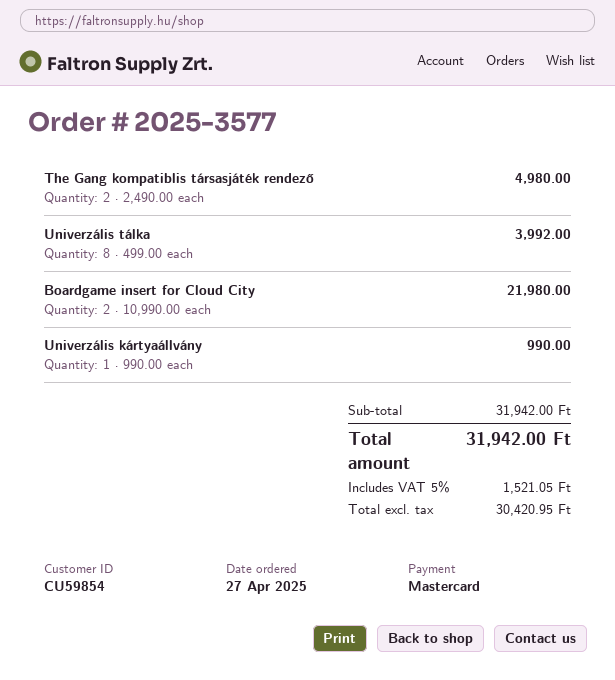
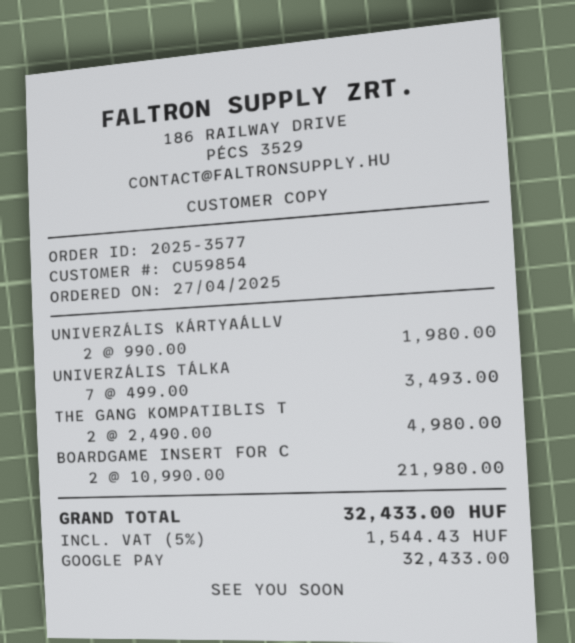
payment method: Mastercard -> Google Pay
Univerzális tálka: 8 x 499.00 = 3992.00 -> 7 x 499.00 = 3493.00
Univerzális kártyaállvány: 1 x 990.00 = 990.00 -> 2 x 990.00 = 1980.00
tax: 5% = 1521.05 -> 5% = 1544.43
total: 31942.00 -> 32433.00

